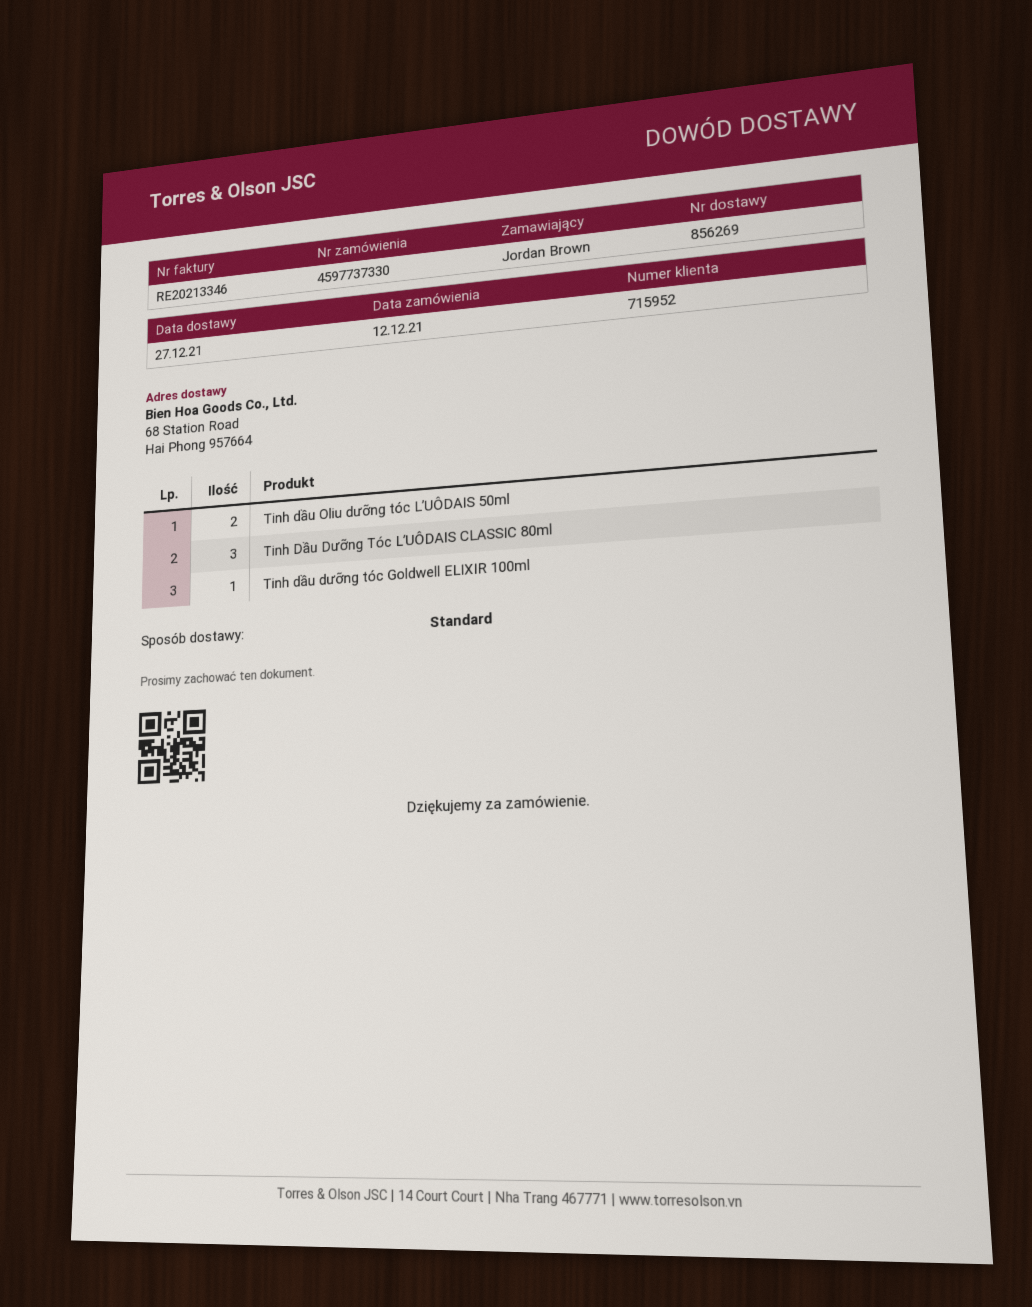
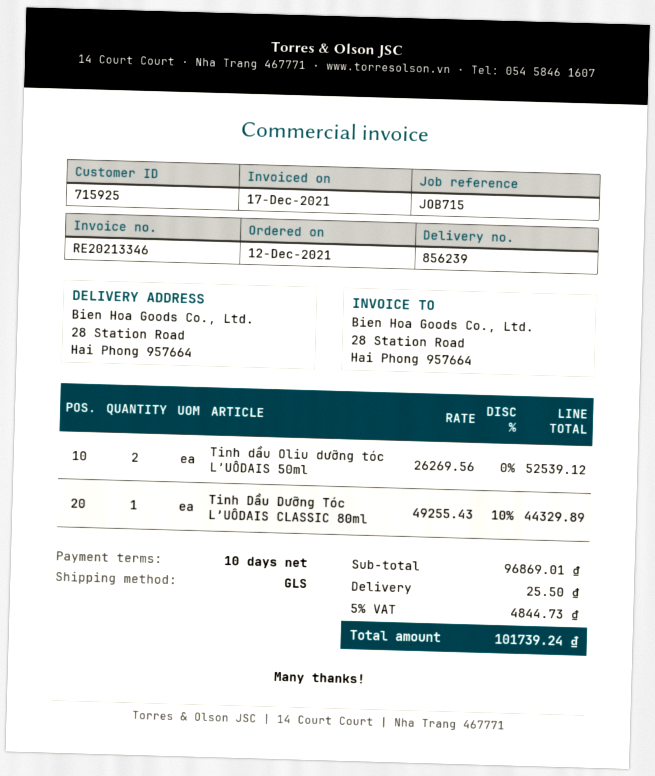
delivery note number: 856269 -> 856239
customer number: 715952 -> 715925
shipping method: standard -> GLS
ship to: 68 Station Road, Hai Phong 957664 -> 28 Station Road, Hai Phong 957664
Tinh Dầu Dưỡng Tóc L’UÔDAIS CLASSIC 80ml: 3 -> 1
Tinh dầu dưỡng tóc Goldwell ELIXIR 100ml: 1 -> none

